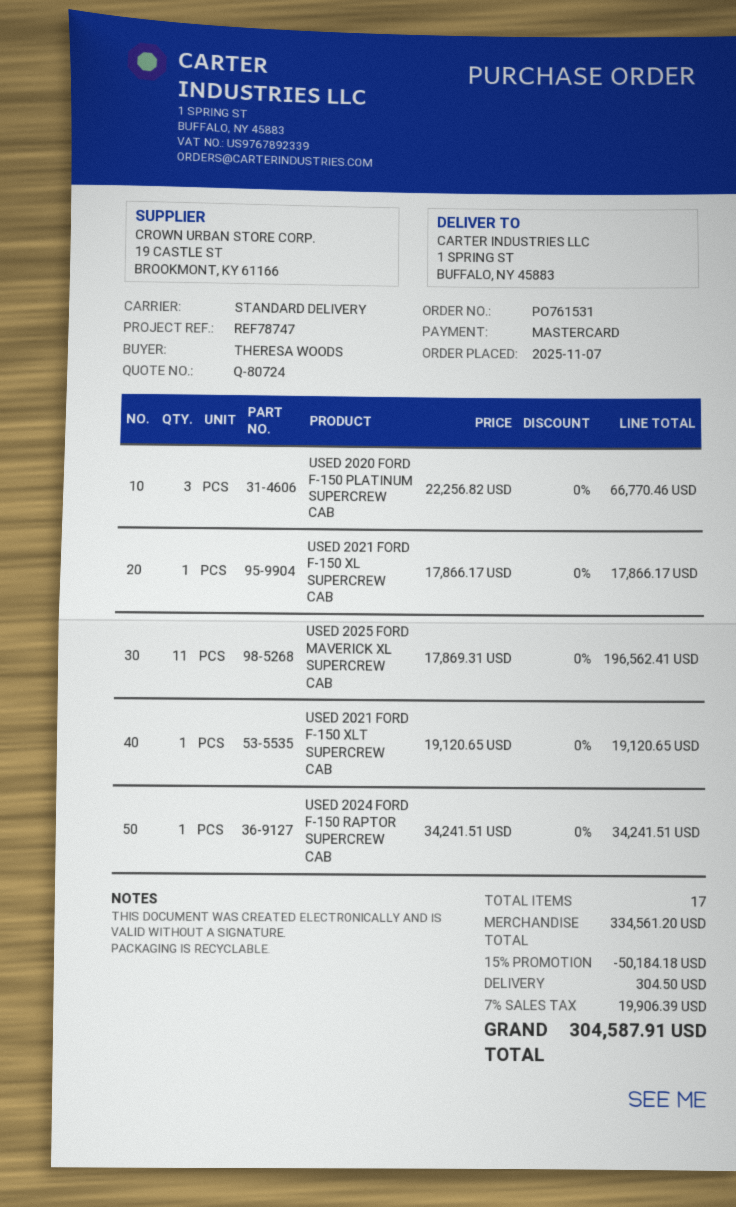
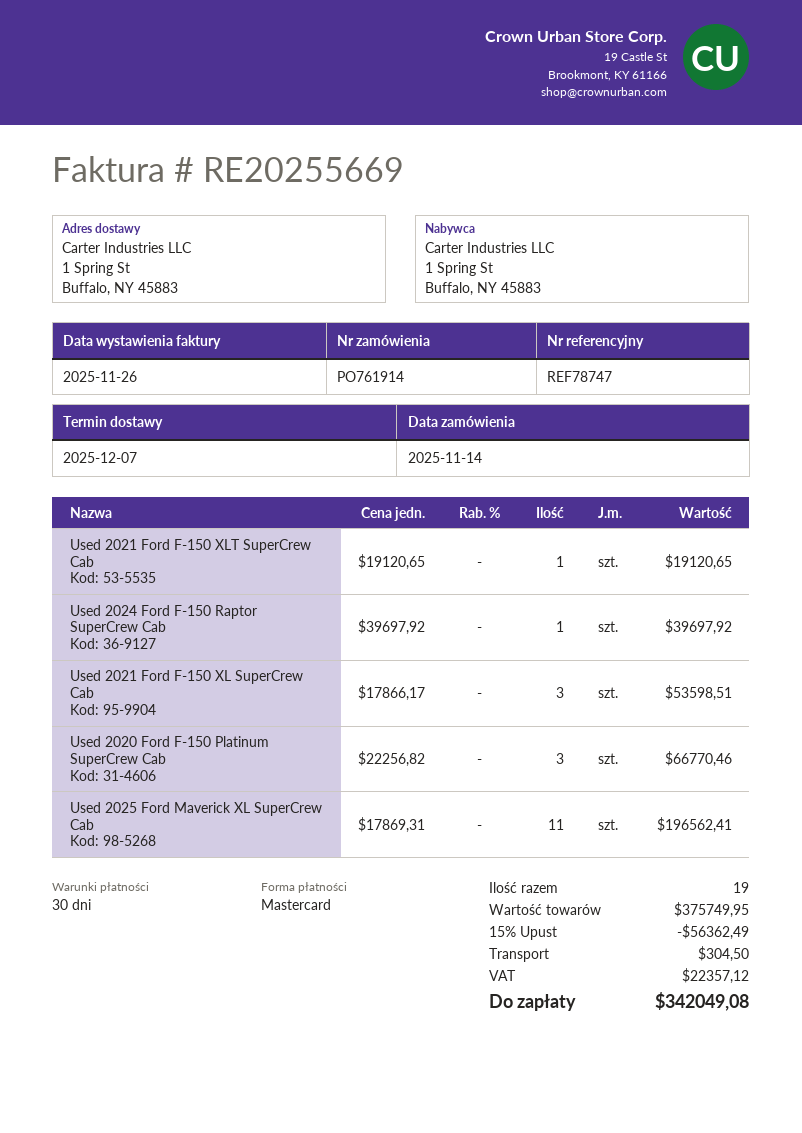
order number: PO761531 -> PO761914
order date: 2025-11-07 -> 2025-11-14
USED 2021 FORD F-150 XL SUPERCREW CAB: 1 x 17866.17 = 17866.17 -> 3 x 17866.17 = 53598.51
USED 2024 FORD F-150 RAPTOR SUPERCREW CAB: 1 x 34241.51 = 34241.51 -> 1 x 39697.92 = 39697.92
total quantity: 17 -> 19
subtotal: 334561.20 -> 375749.95
discount: 15% = 50184.18 -> 15% = 56362.49
tax: 19906.39 -> 22357.12
total: 304587.91 -> 342049.08

